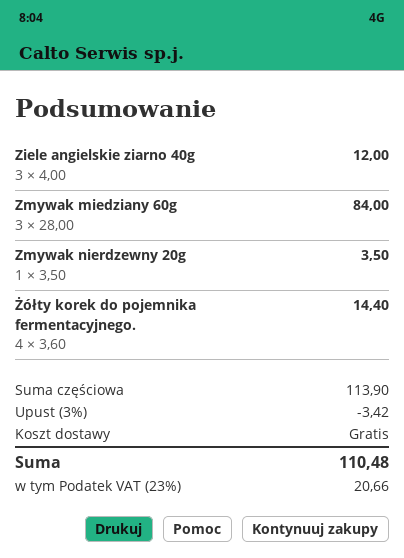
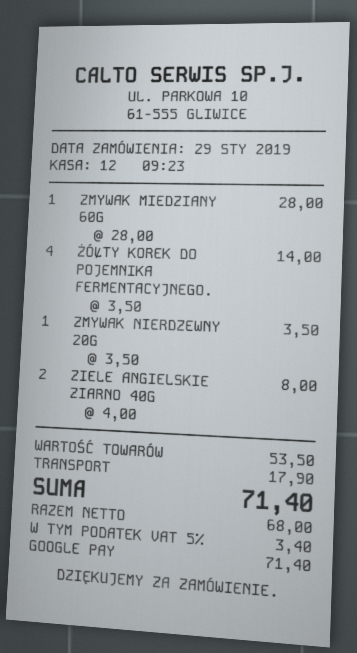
Ziele angielskie ziarno 40g: 3 x 4.00 = 12.00 -> 2 x 4.00 = 8.00
Zmywak miedziany 60g: 3 x 28.00 = 84.00 -> 1 x 28.00 = 28.00
Żółty korek do pojemnika fermentacyjnego.: 4 x 3.60 = 14.40 -> 4 x 3.50 = 14.00
subtotal: 113.90 -> 53.50
discount: 3% = 3.42 -> none
shipping: 0.00 -> 17.90
tax: 23% = 20.66 -> 5% = 3.40
total: 110.48 -> 71.40

